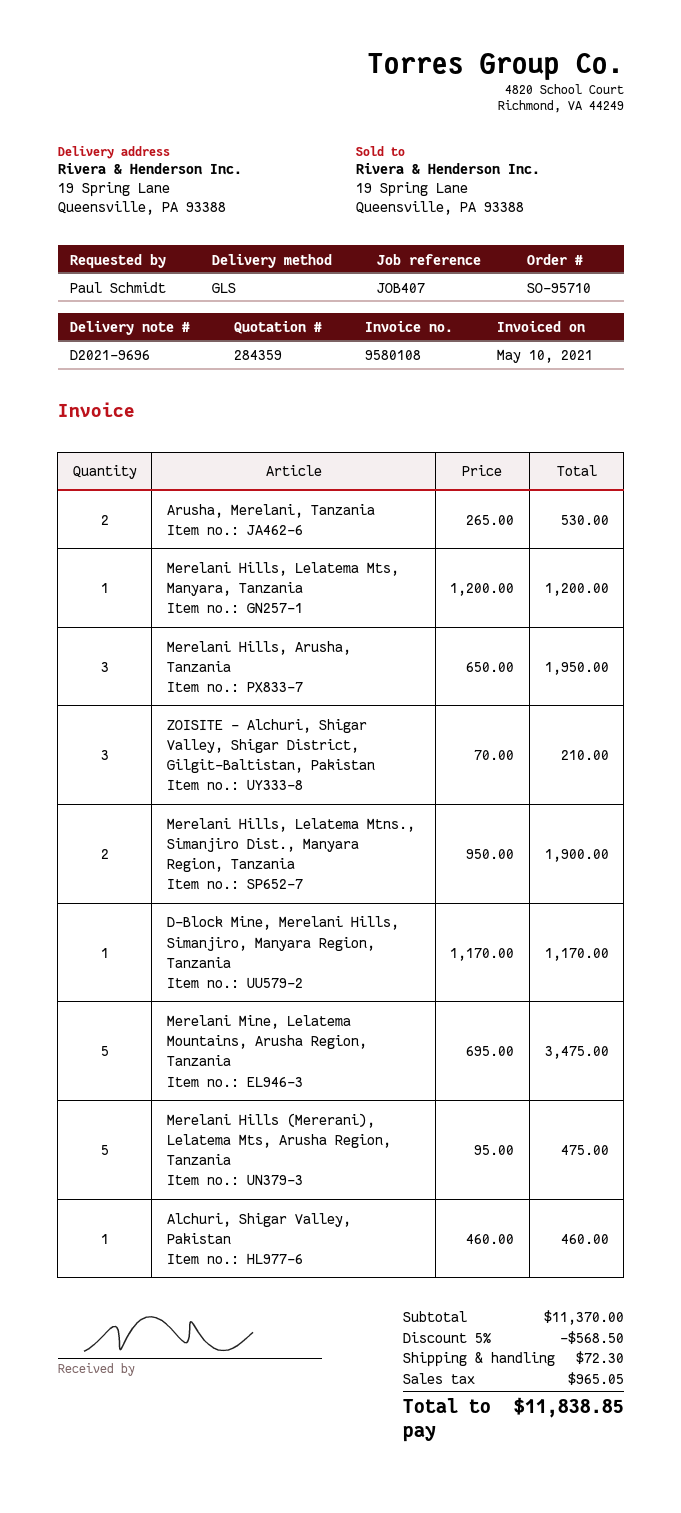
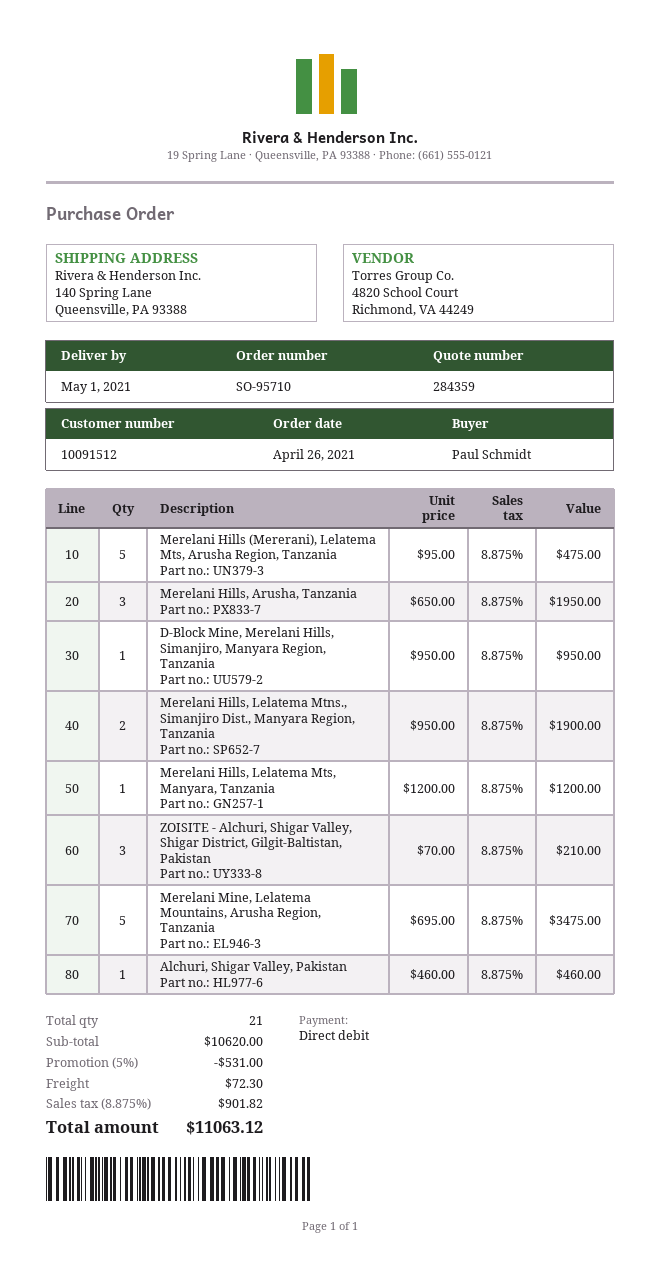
ship to: 19 Spring Lane, Queensville, PA 93388 -> 140 Spring Lane, Queensville, PA 93388
Arusha, Merelani, Tanzania: 2 x 265.00 = 530.00 -> none
D-Block Mine, Merelani Hills, Simanjiro, Manyara Region, Tanzania: 1 x 1170.00 = 1170.00 -> 1 x 950.00 = 950.00
subtotal: 11370.00 -> 10620.00
discount: 5% = 568.50 -> 5% = 531.00
tax: 965.05 -> 901.82
total: 11838.85 -> 11063.12

